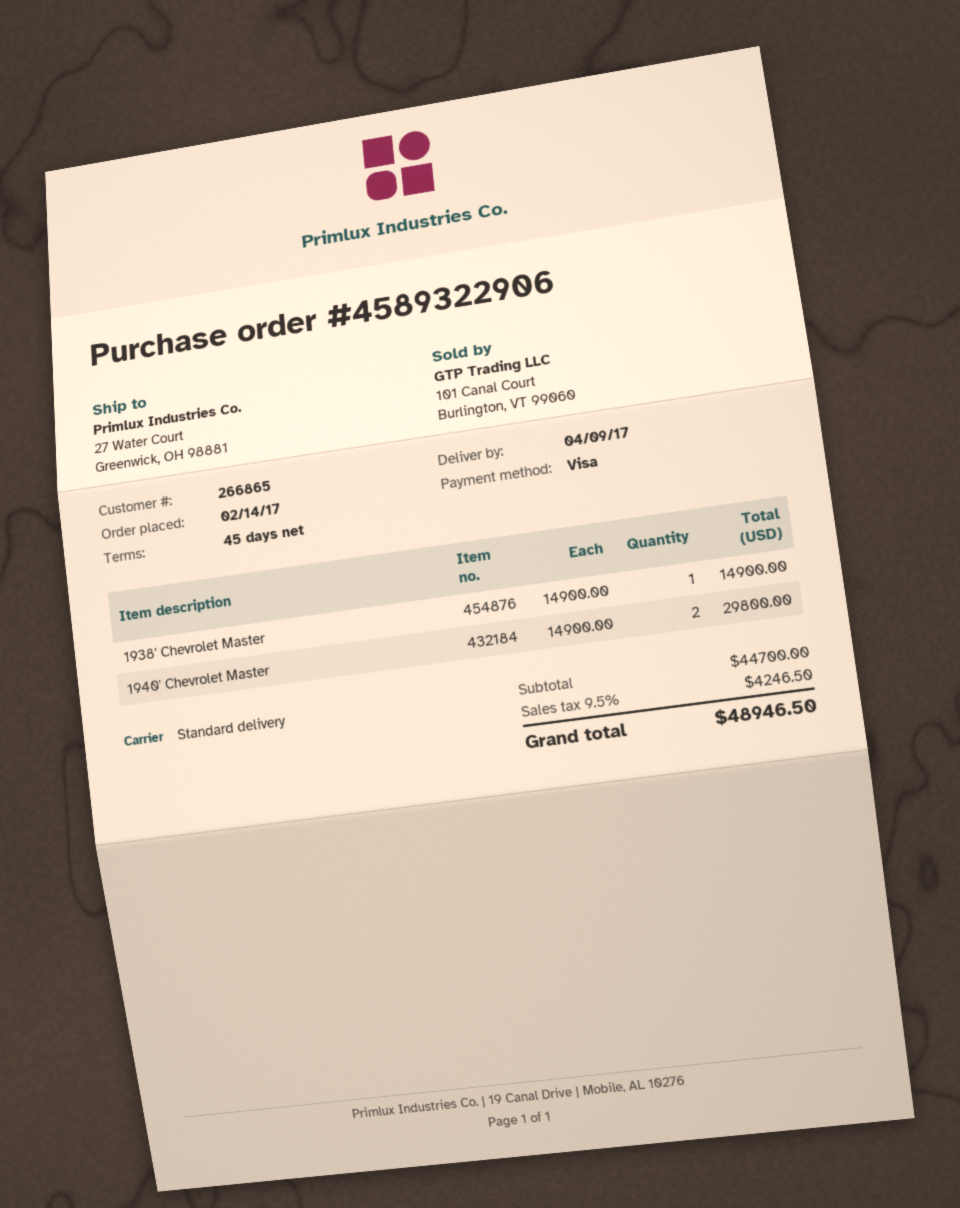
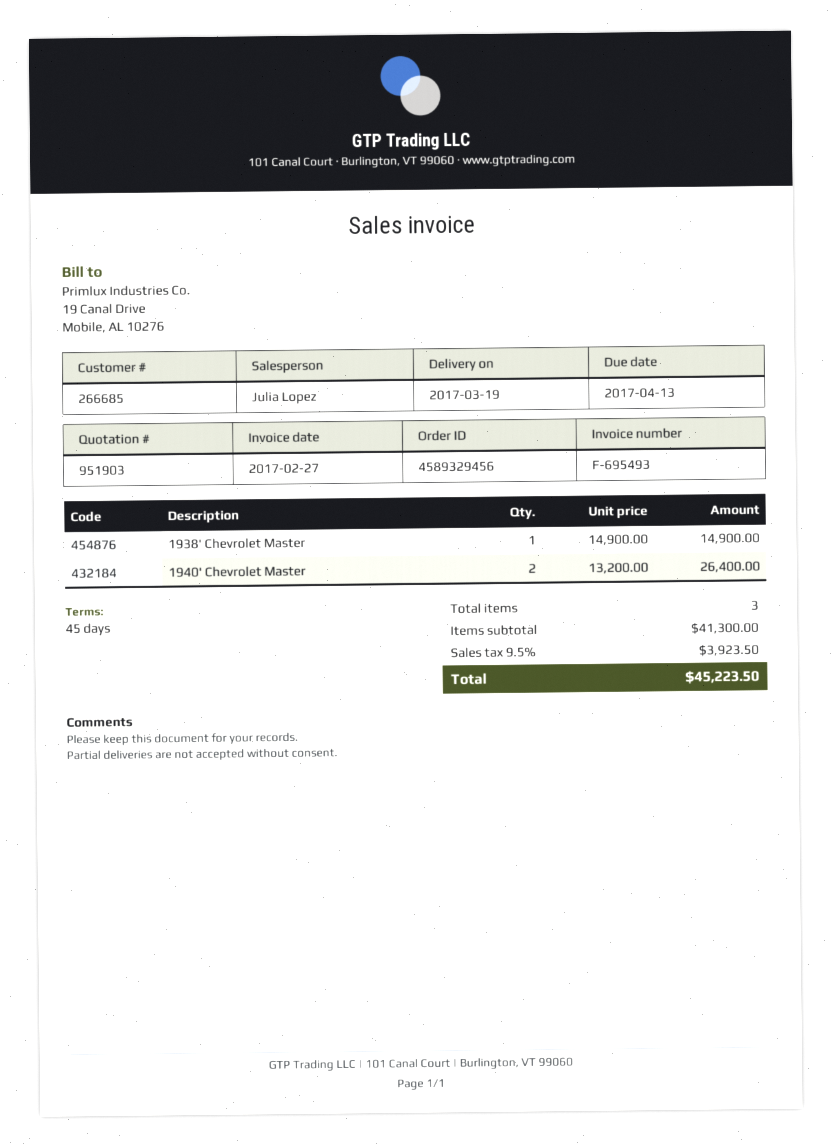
order number: 4589322906 -> 4589329456
delivery date: 2017-04-09 -> 2017-03-19
customer number: 266865 -> 266685
1940' Chevrolet Master: 2 x 14900.00 = 29800.00 -> 2 x 13200.00 = 26400.00
subtotal: 44700.00 -> 41300.00
tax: 9.5% = 4246.50 -> 9.5% = 3923.50
total: 48946.50 -> 45223.50

